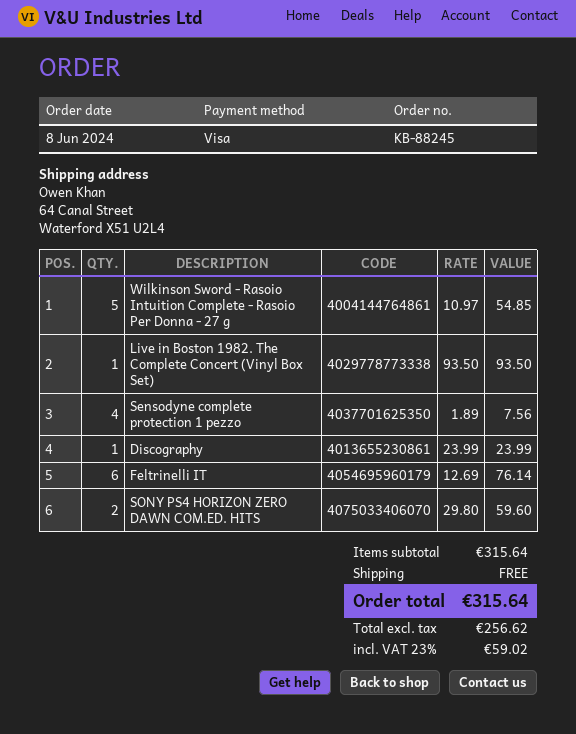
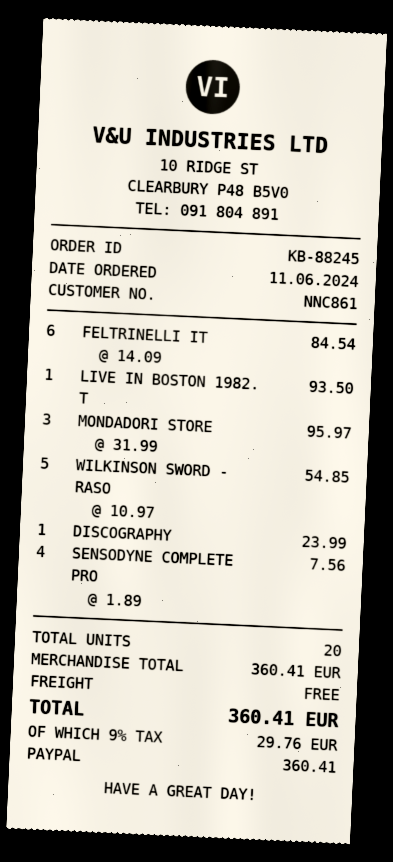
order date: 2024-06-08 -> 2024-06-11
payment method: Visa -> PayPal
Feltrinelli IT: 6 x 12.69 = 76.14 -> 6 x 14.09 = 84.54
SONY PS4 HORIZON ZERO DAWN COM.ED. HITS: 2 x 29.80 = 59.60 -> none
MONDADORI STORE: none -> 3 x 31.99 = 95.97
subtotal: 315.64 -> 360.41
tax: 23% = 59.02 -> 9% = 29.76
total: 315.64 -> 360.41

